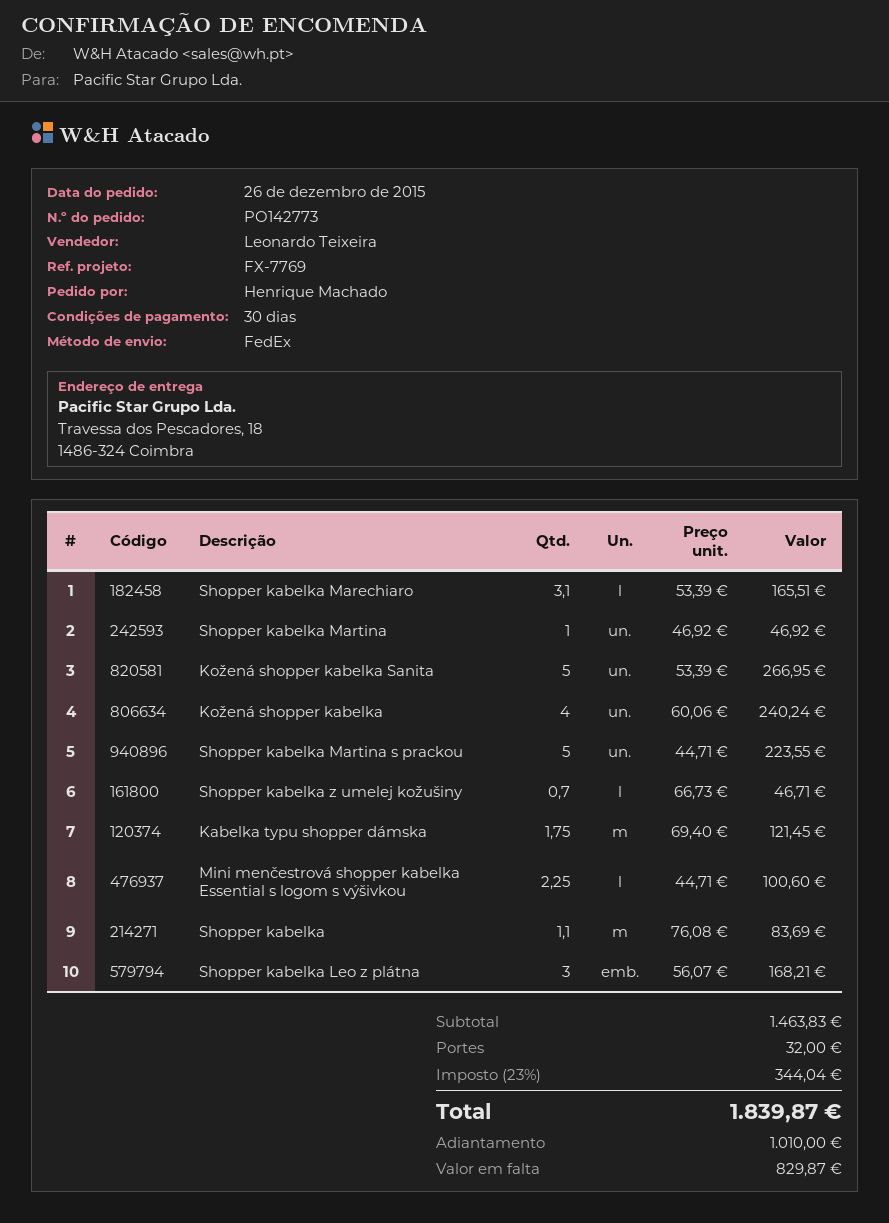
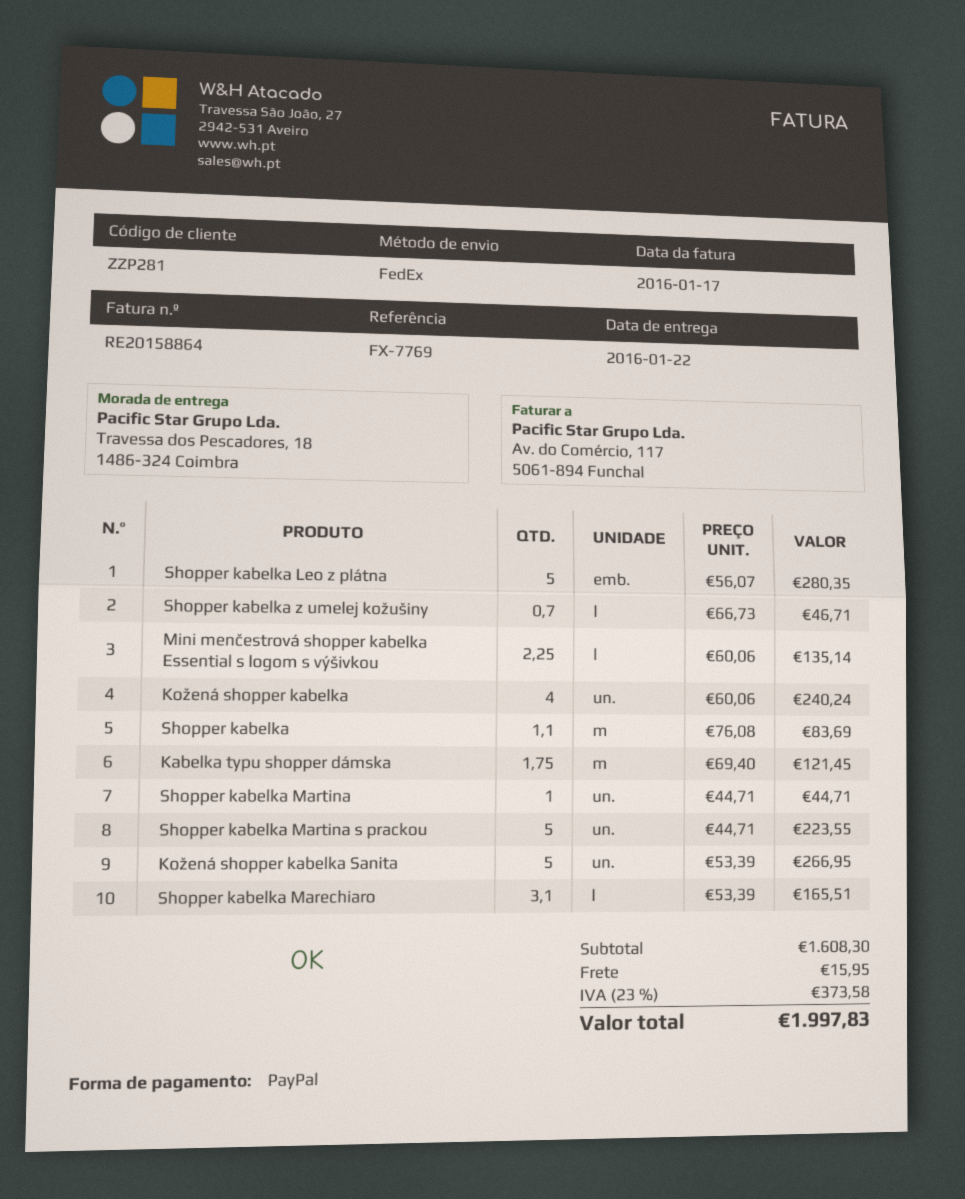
Shopper kabelka Martina: 1 x 46.92 = 46.92 -> 1 x 44.71 = 44.71
Mini menčestrová shopper kabelka Essential s logom s výšivkou: 2.25 x 44.71 = 100.60 -> 2.25 x 60.06 = 135.14
Shopper kabelka Leo z plátna: 3 x 56.07 = 168.21 -> 5 x 56.07 = 280.35
subtotal: 1463.83 -> 1608.30
shipping: 32.00 -> 15.95
tax: 23% = 344.04 -> 23% = 373.58
total: 1839.87 -> 1997.83

